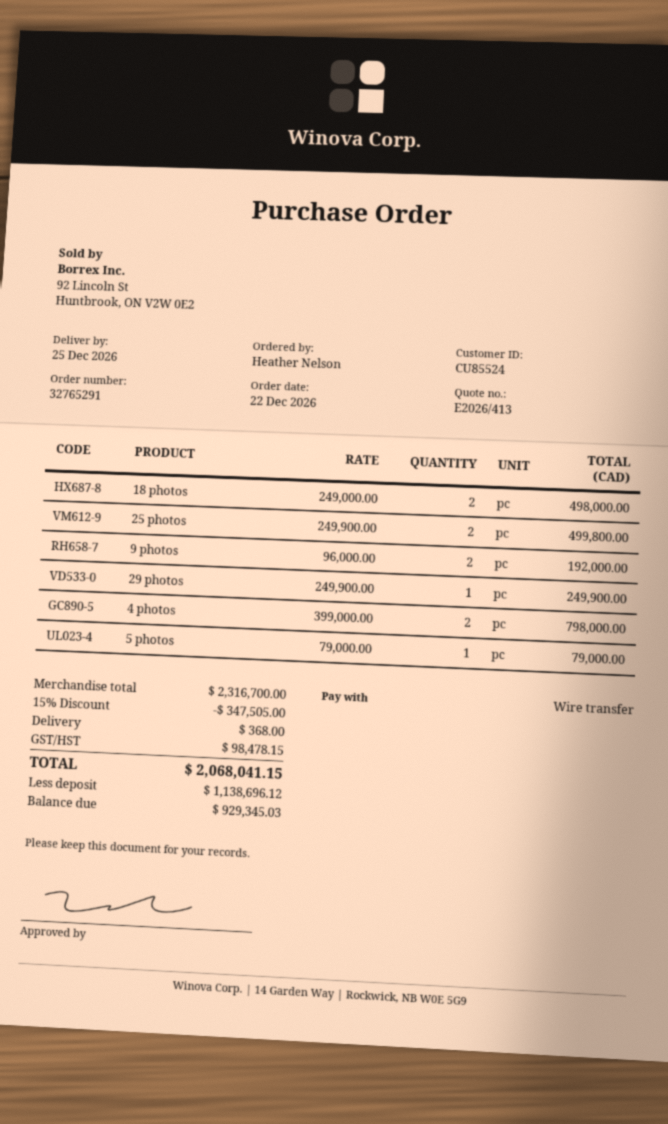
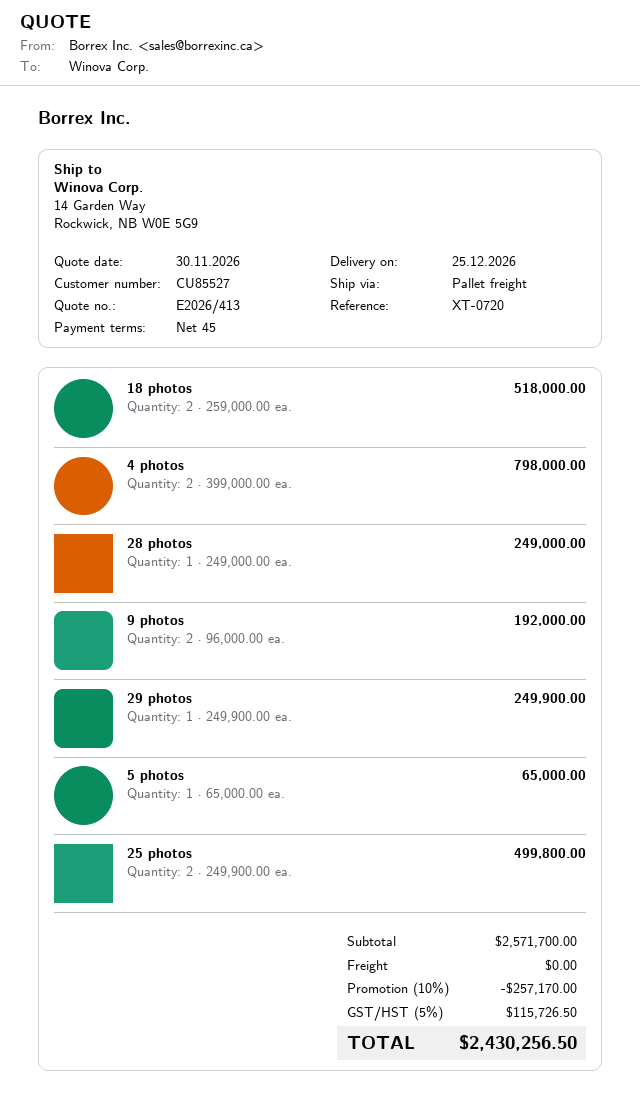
customer number: CU85524 -> CU85527
18 photos: 2 x 249000.00 = 498000.00 -> 2 x 259000.00 = 518000.00
5 photos: 1 x 79000.00 = 79000.00 -> 1 x 65000.00 = 65000.00
28 photos: none -> 1 x 249000.00 = 249000.00
subtotal: 2316700.00 -> 2571700.00
discount: 15% = 347505.00 -> 10% = 257170.00
shipping: 368.00 -> 0.00
tax: 98478.15 -> 115726.50
total: 2068041.15 -> 2430256.50

